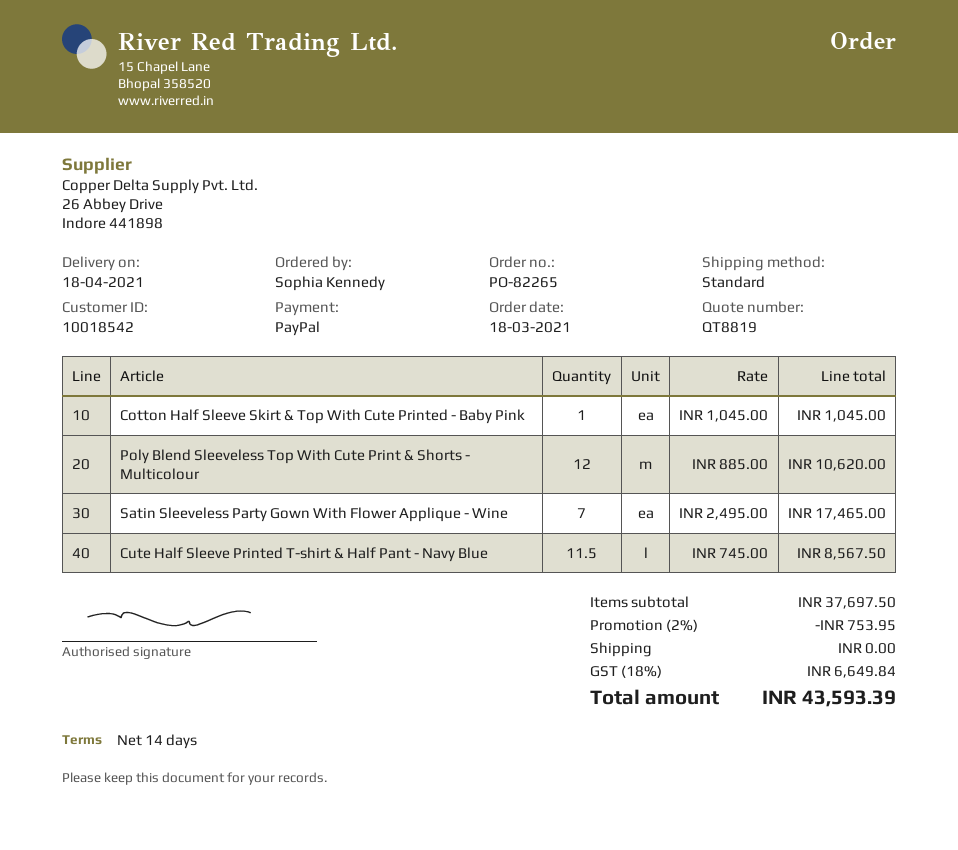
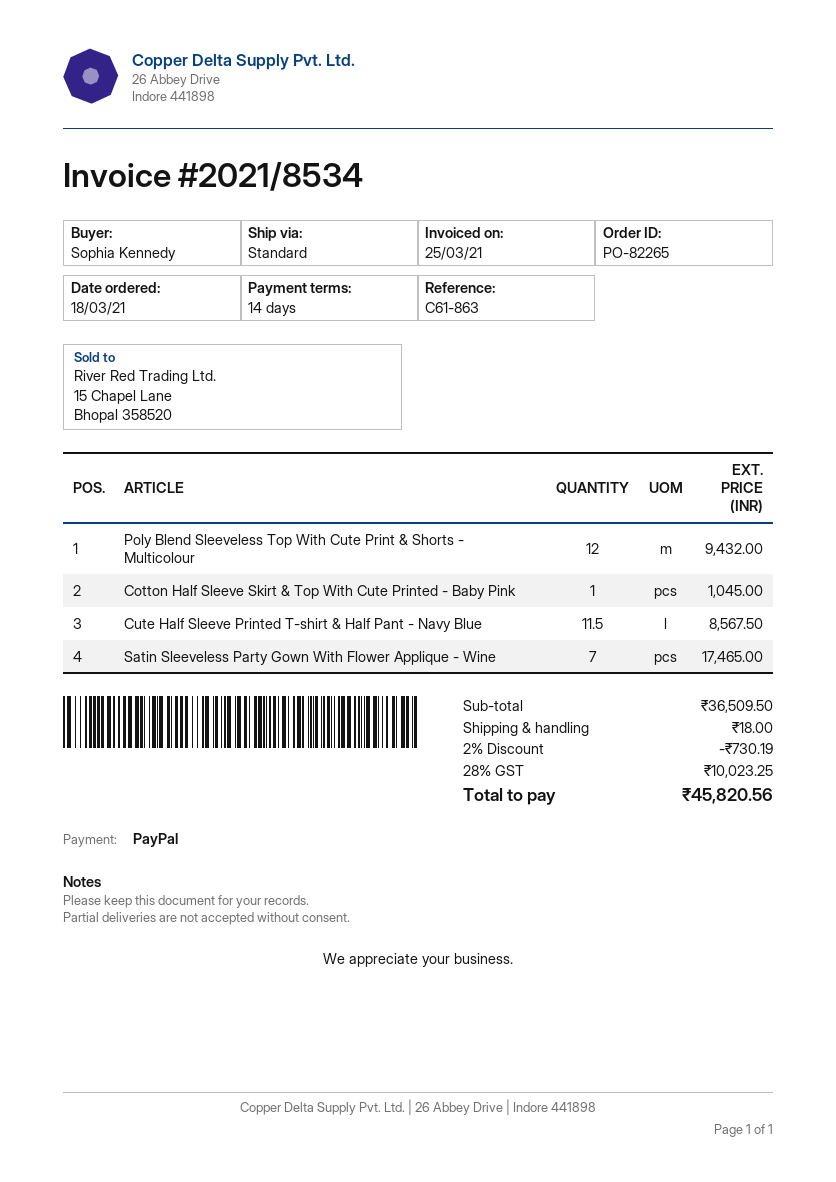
Poly Blend Sleeveless Top With Cute Print & Shorts - Multicolour: 12 for 10620.00 -> 12 for 9432.00
subtotal: 37697.50 -> 36509.50
discount: 2% = 753.95 -> 2% = 730.19
shipping: 0.00 -> 18.00
tax: 18% = 6649.84 -> 28% = 10023.25
total: 43593.39 -> 45820.56

